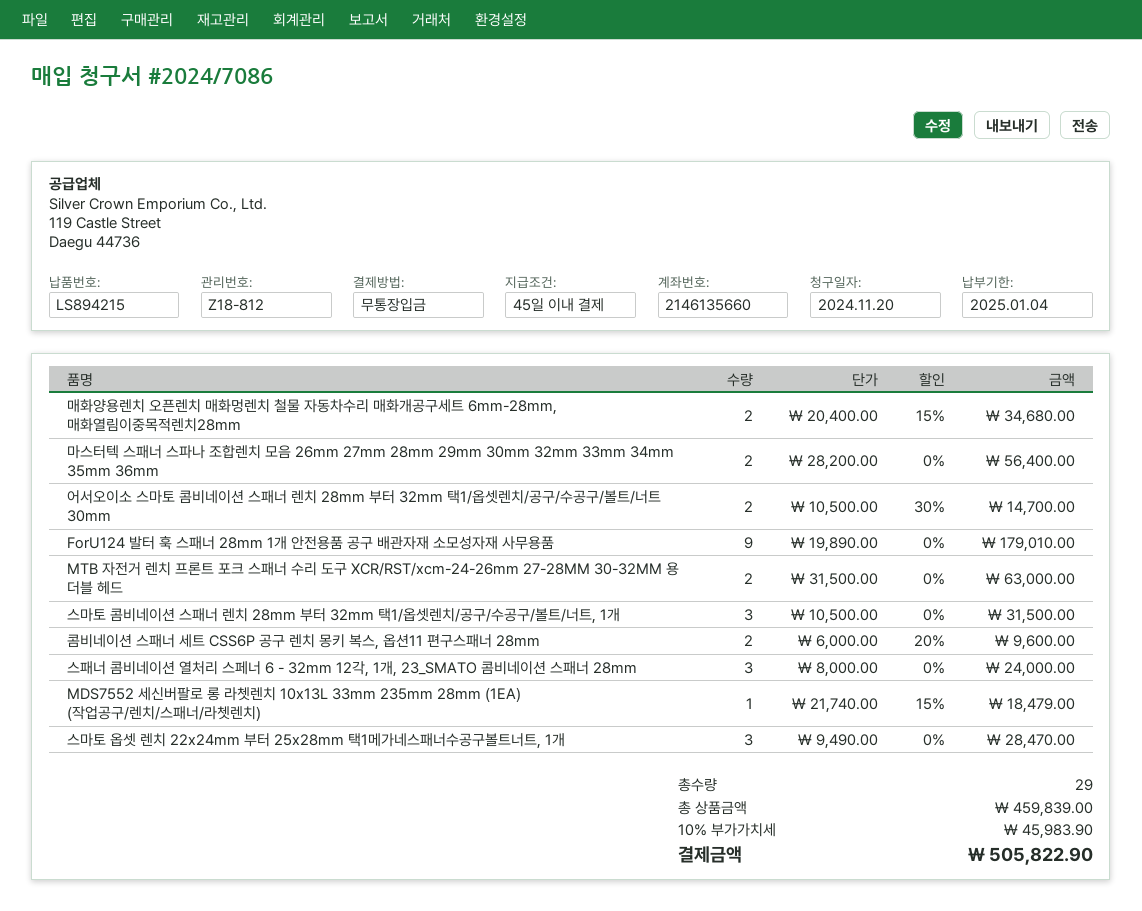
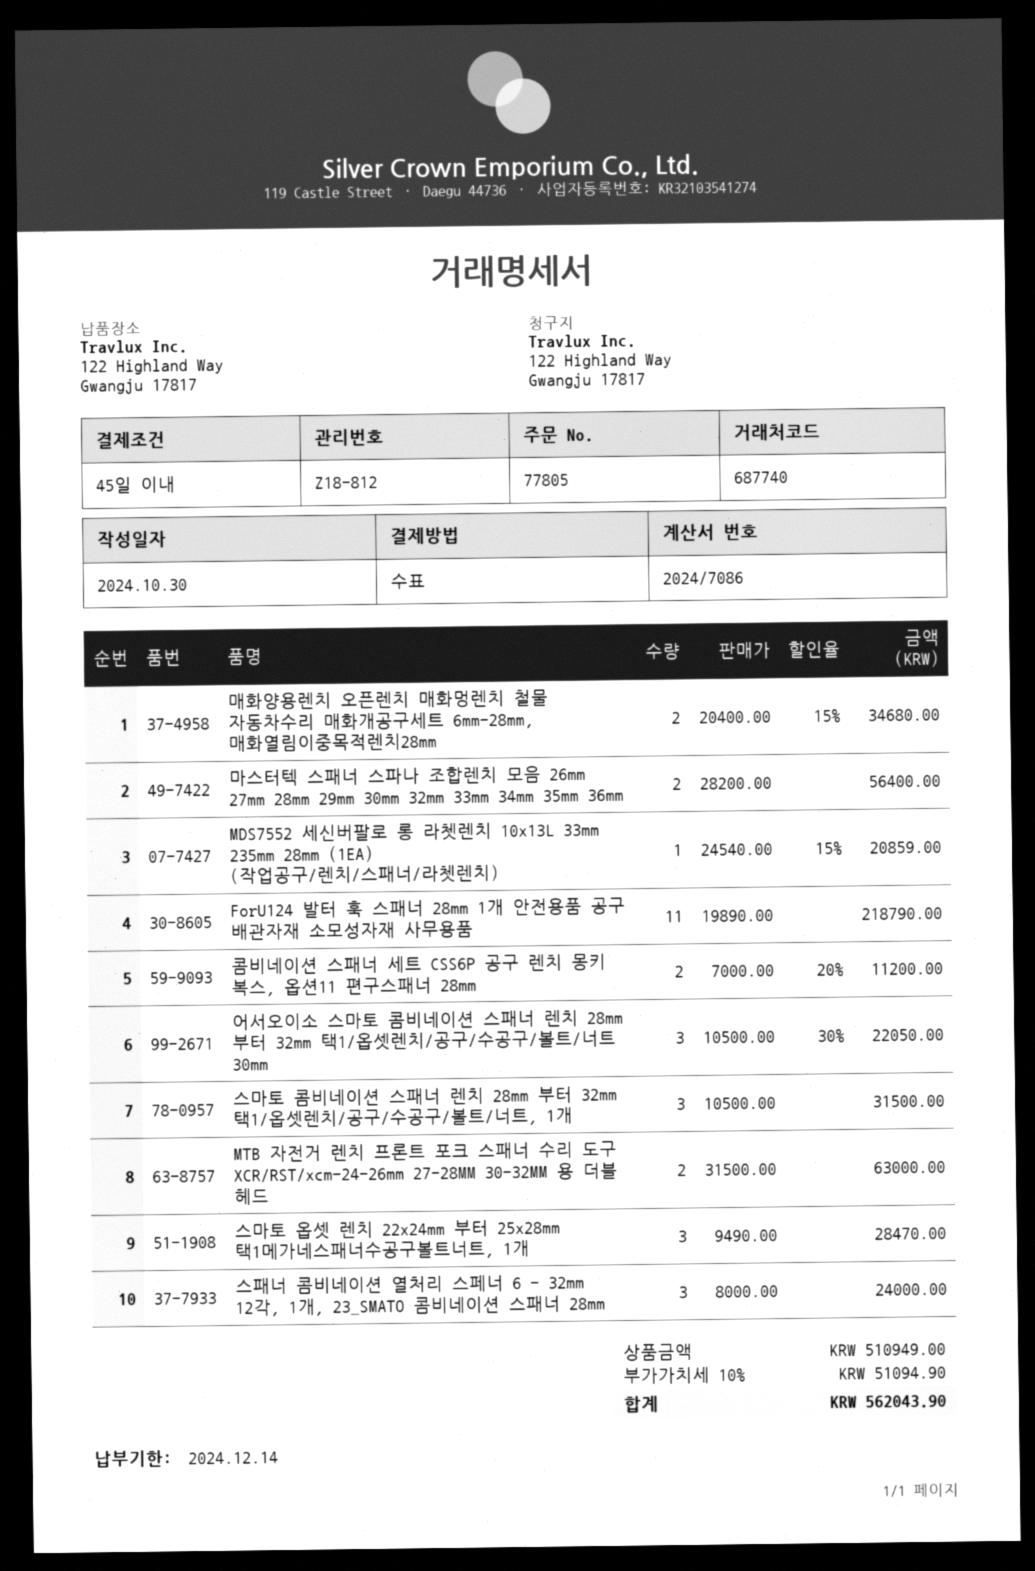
invoice date: 2024-11-20 -> 2024-10-30
due date: 2025-01-04 -> 2024-12-14
payment method: bank transfer -> cheque
어서오이소 스마토 콤비네이션 스패너 렌치 28mm 부터 32mm 택1/옵셋렌치/공구/수공구/볼트/너트 30mm: 2 x 10500.00 - 30% = 14700.00 -> 3 x 10500.00 - 30% = 22050.00
ForU124 발터 훅 스패너 28mm 1개 안전용품 공구 배관자재 소모성자재 사무용품: 9 x 19890.00 = 179010.00 -> 11 x 19890.00 = 218790.00
콤비네이션 스패너 세트 CSS6P 공구 렌치 몽키 복스, 옵션11 편구스패너 28mm: 2 x 6000.00 - 20% = 9600.00 -> 2 x 7000.00 - 20% = 11200.00
MDS7552 세신버팔로 롱 라쳇렌치 10x13L 33mm 235mm 28mm (1EA) (작업공구/렌치/스패너/라쳇렌치): 1 x 21740.00 - 15% = 18479.00 -> 1 x 24540.00 - 15% = 20859.00
subtotal: 459839.00 -> 510949.00
tax: 10% = 45983.90 -> 10% = 51094.90
total: 505822.90 -> 562043.90

